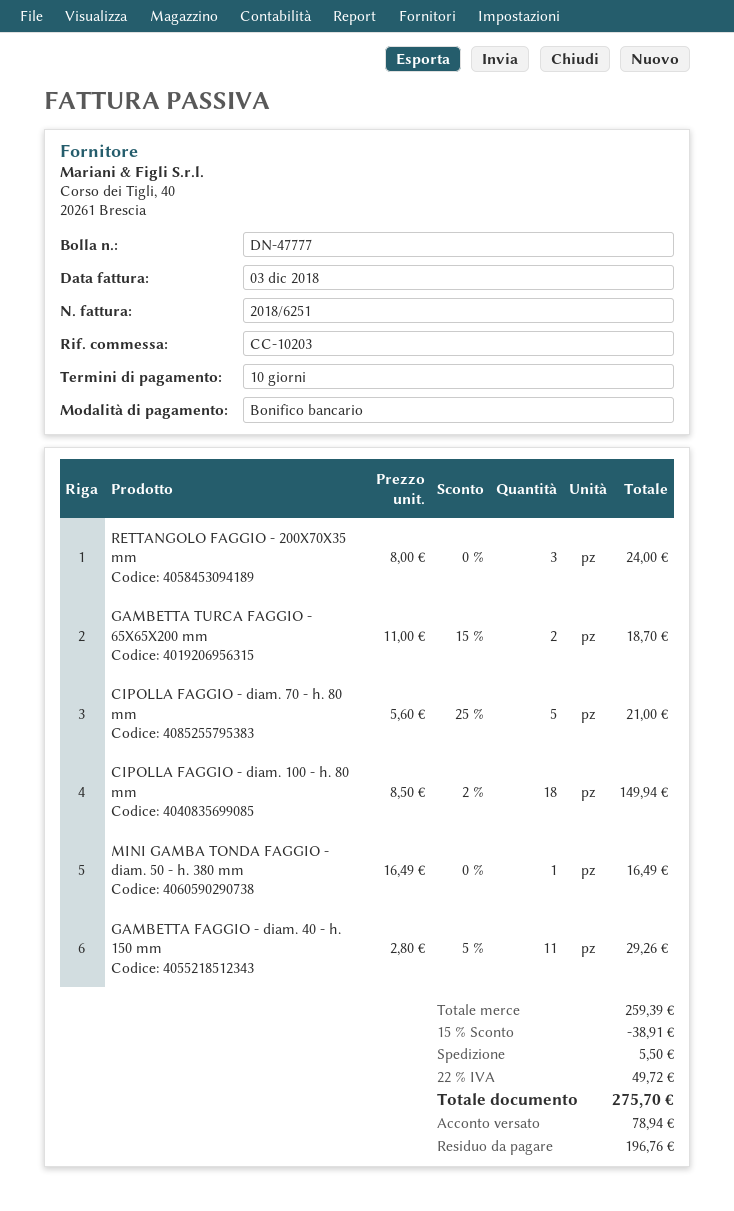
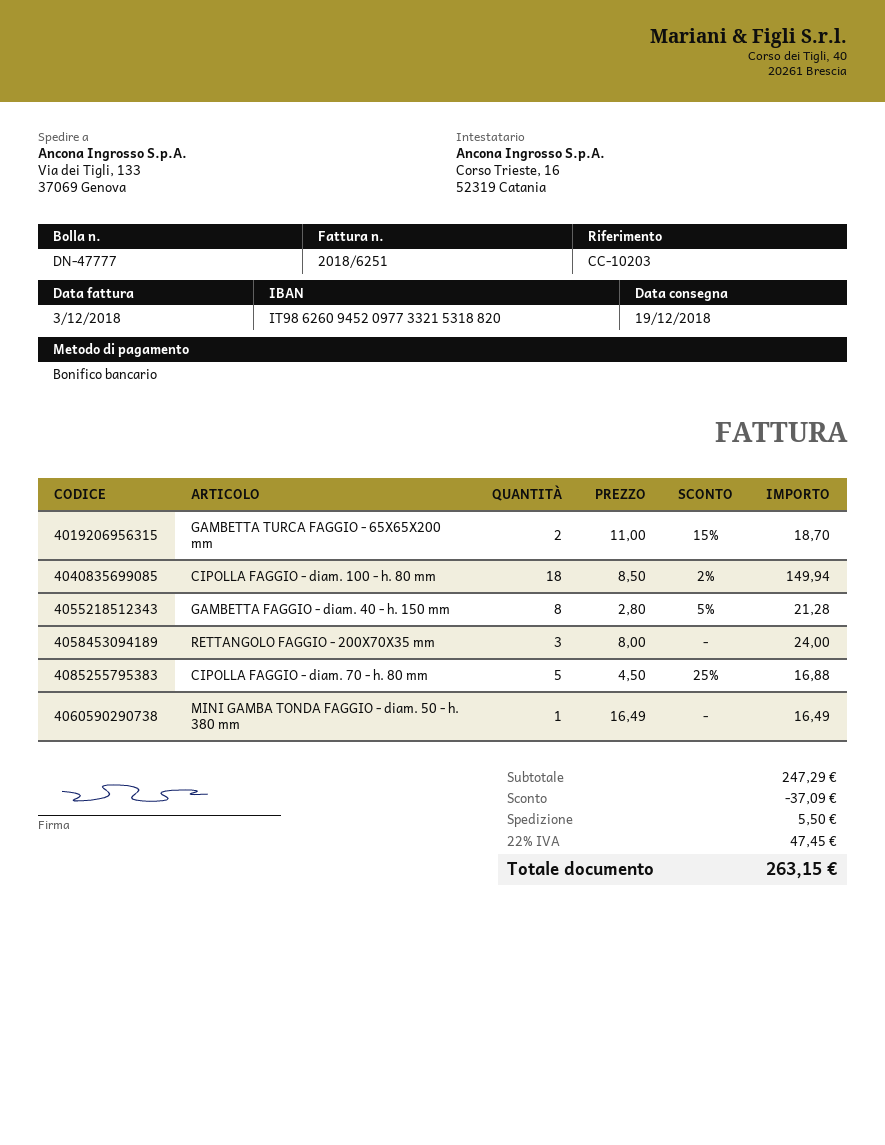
CIPOLLA FAGGIO - diam. 70 - h. 80 mm: 5 x 5.60 - 25% = 21.00 -> 5 x 4.50 - 25% = 16.88
GAMBETTA FAGGIO - diam. 40 - h. 150 mm: 11 x 2.80 - 5% = 29.26 -> 8 x 2.80 - 5% = 21.28
subtotal: 259.39 -> 247.29
discount: 38.91 -> 37.09
tax: 22% = 49.72 -> 22% = 47.45
total: 275.70 -> 263.15

